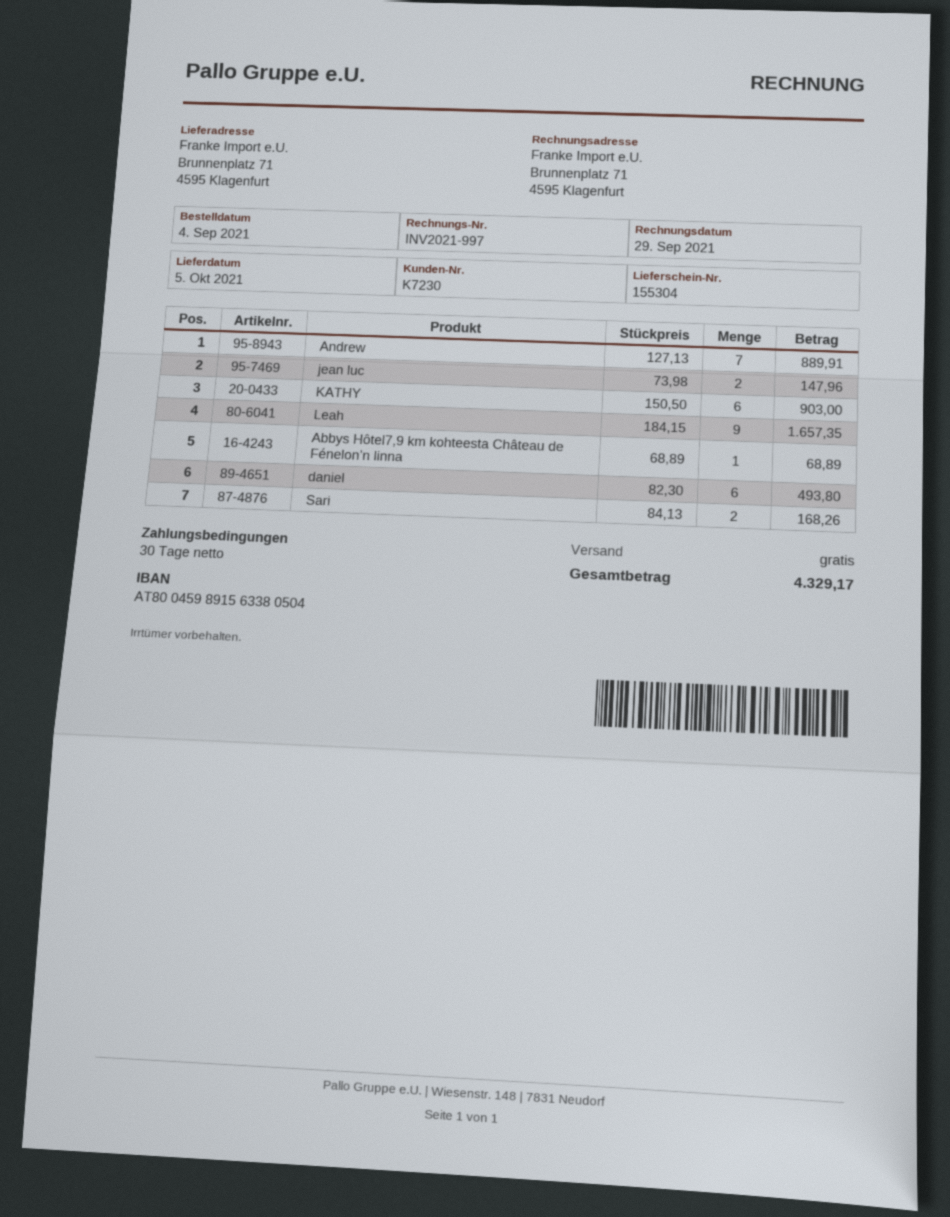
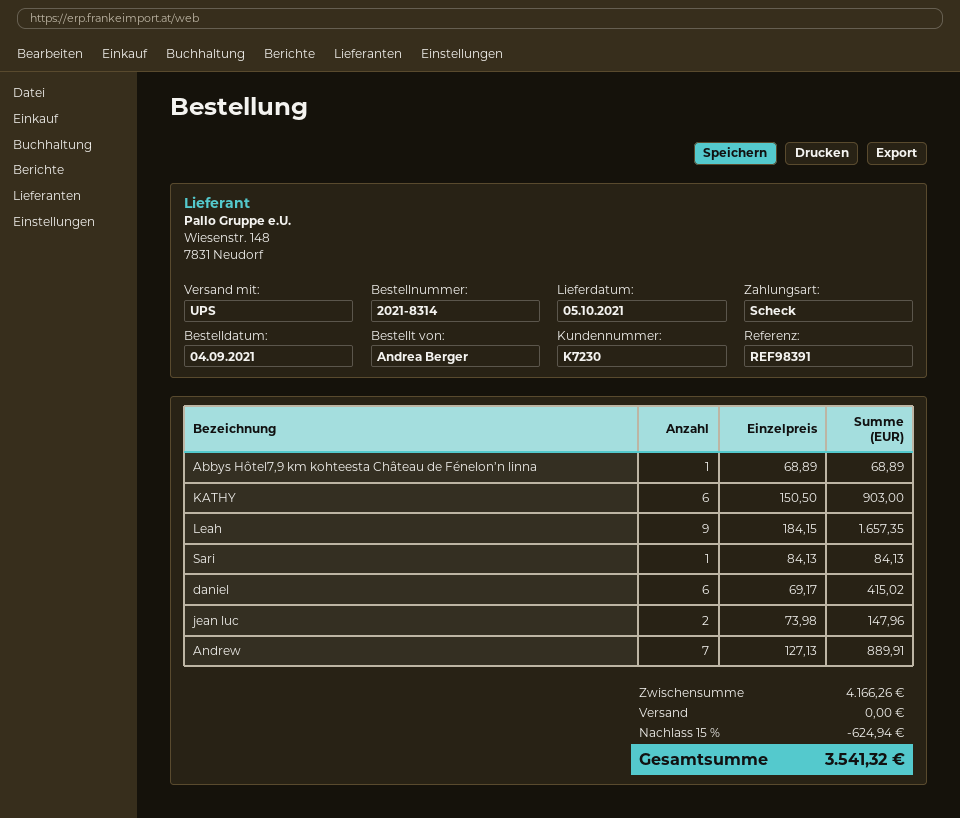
daniel: 6 x 82.30 = 493.80 -> 6 x 69.17 = 415.02
Sari: 2 x 84.13 = 168.26 -> 1 x 84.13 = 84.13
discount: none -> 15% = 624.94
total: 4329.17 -> 3541.32

